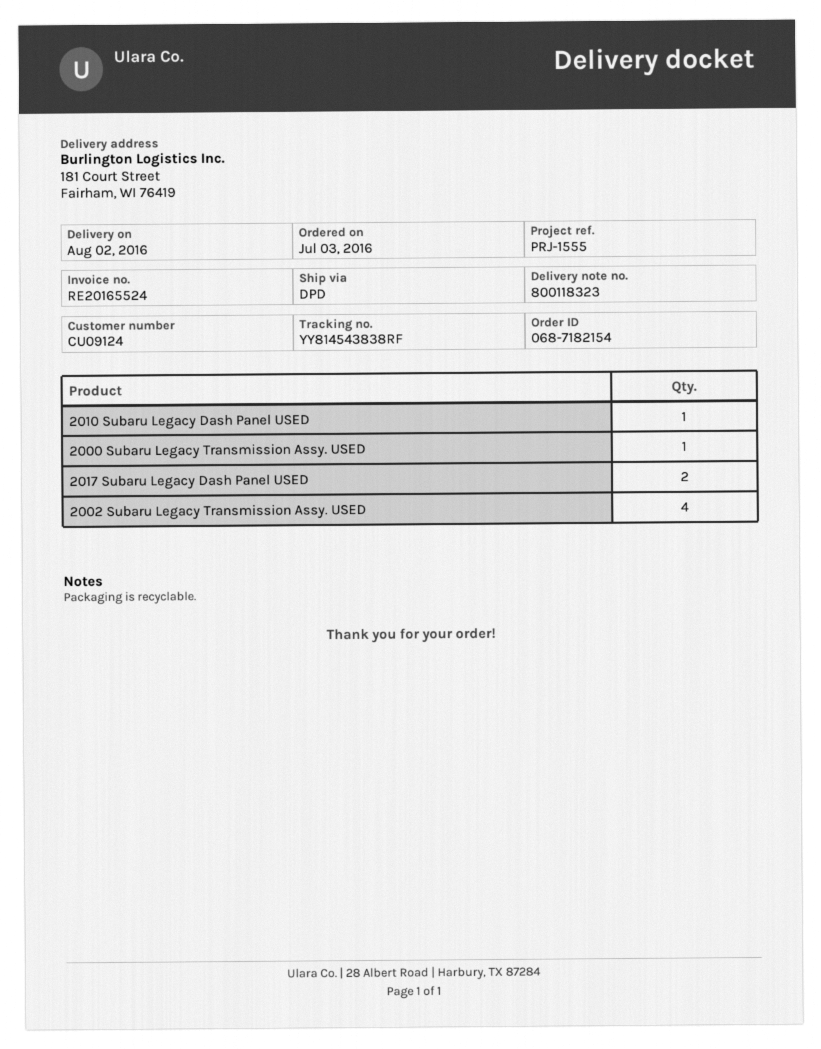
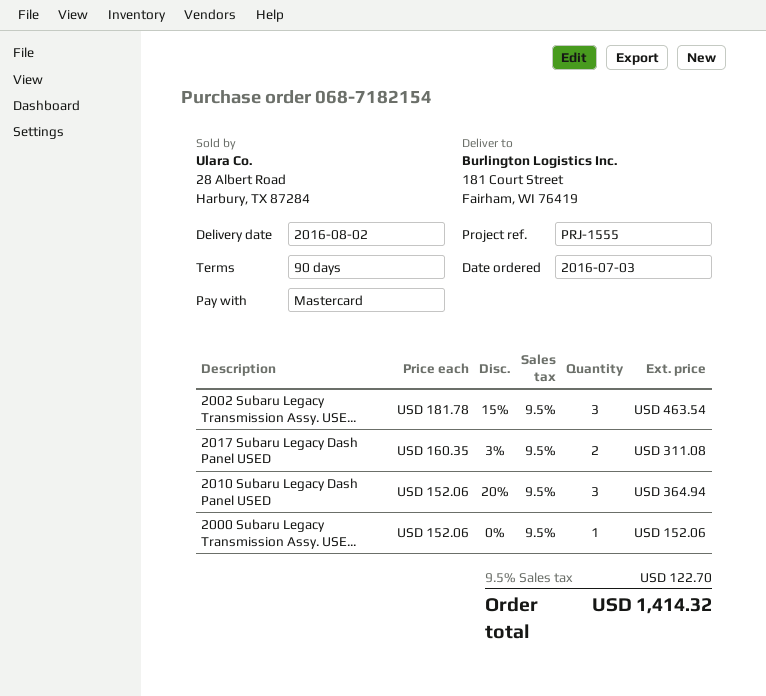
2010 Subaru Legacy Dash Panel USED: 1 -> 3
2002 Subaru Legacy Transmission Assy. USED: 4 -> 3

